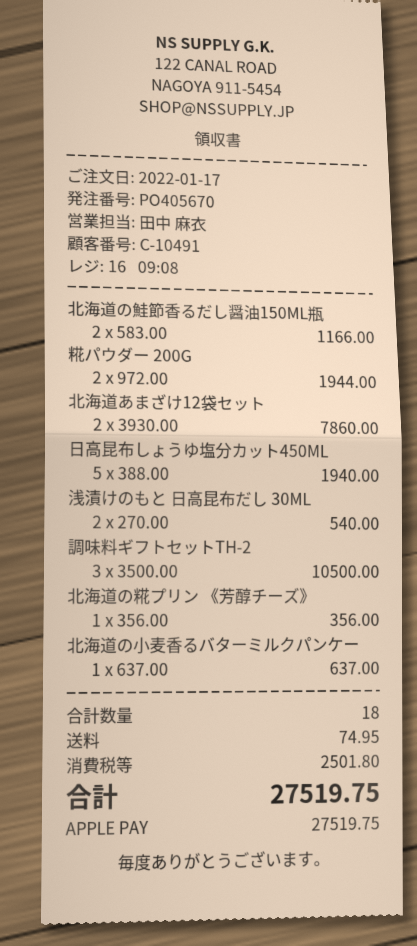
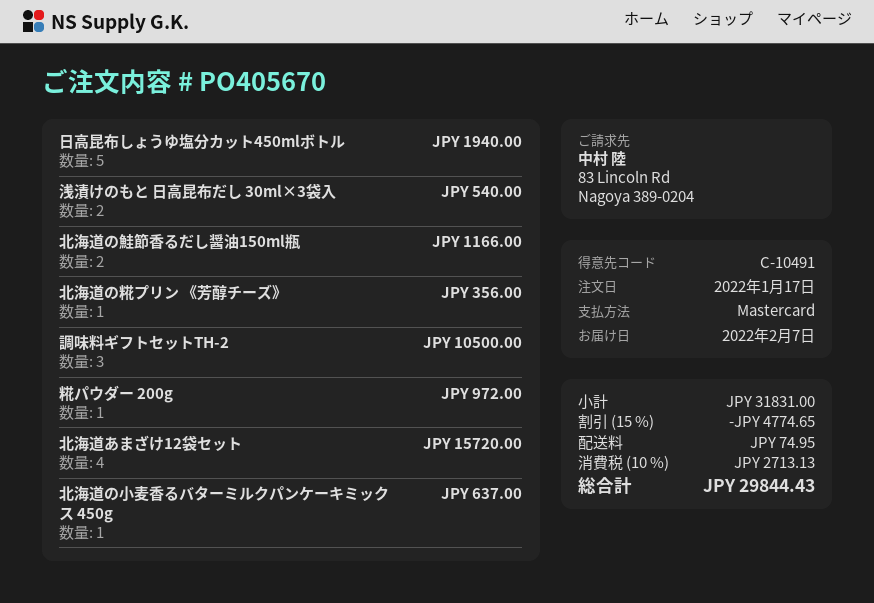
payment method: Apple Pay -> Mastercard
糀パウダー 200G: 2 for 1944.00 -> 1 for 972.00
北海道あまざけ12袋セット: 2 for 7860.00 -> 4 for 15720.00
discount: none -> 15% = 4774.65
tax: 2501.80 -> 2713.13
total: 27519.75 -> 29844.43

